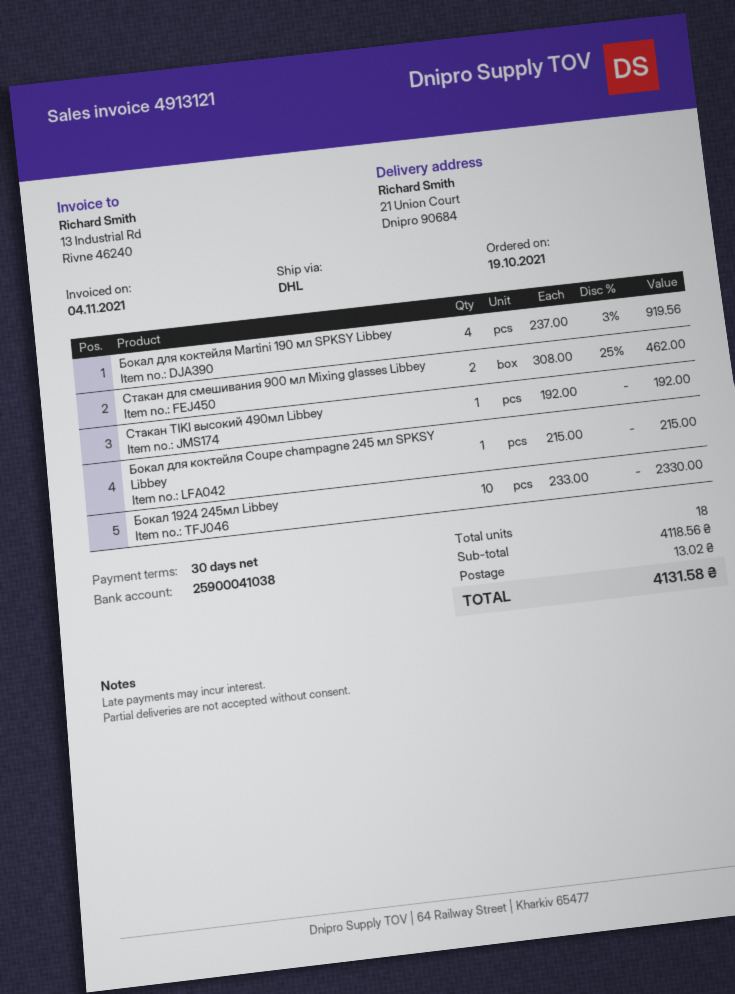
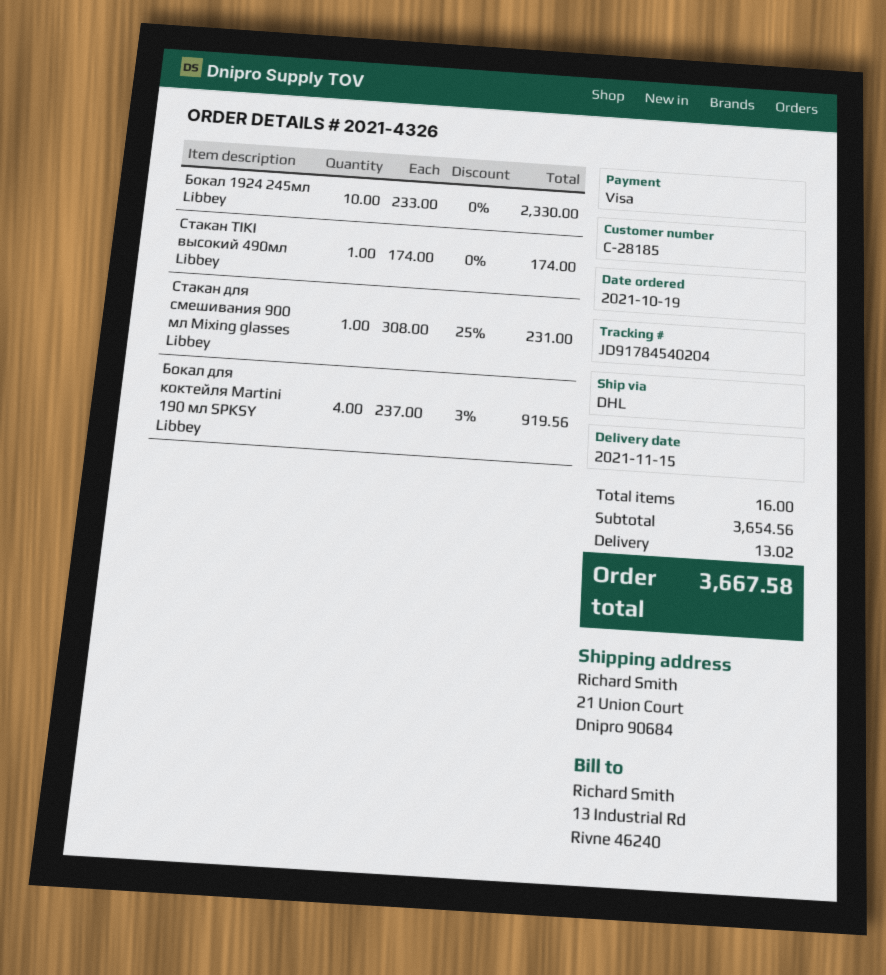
Стакан для смешивания 900 мл Mixing glasses Libbey: 2 x 308.00 - 25% = 462.00 -> 1 x 308.00 - 25% = 231.00
Стакан TIKI высокий 490мл Libbey: 1 x 192.00 = 192.00 -> 1 x 174.00 = 174.00
Бокал для коктейля Coupe champagne 245 мл SPKSY Libbey: 1 x 215.00 = 215.00 -> none
total quantity: 18 -> 16
subtotal: 4118.56 -> 3654.56
total: 4131.58 -> 3667.58

